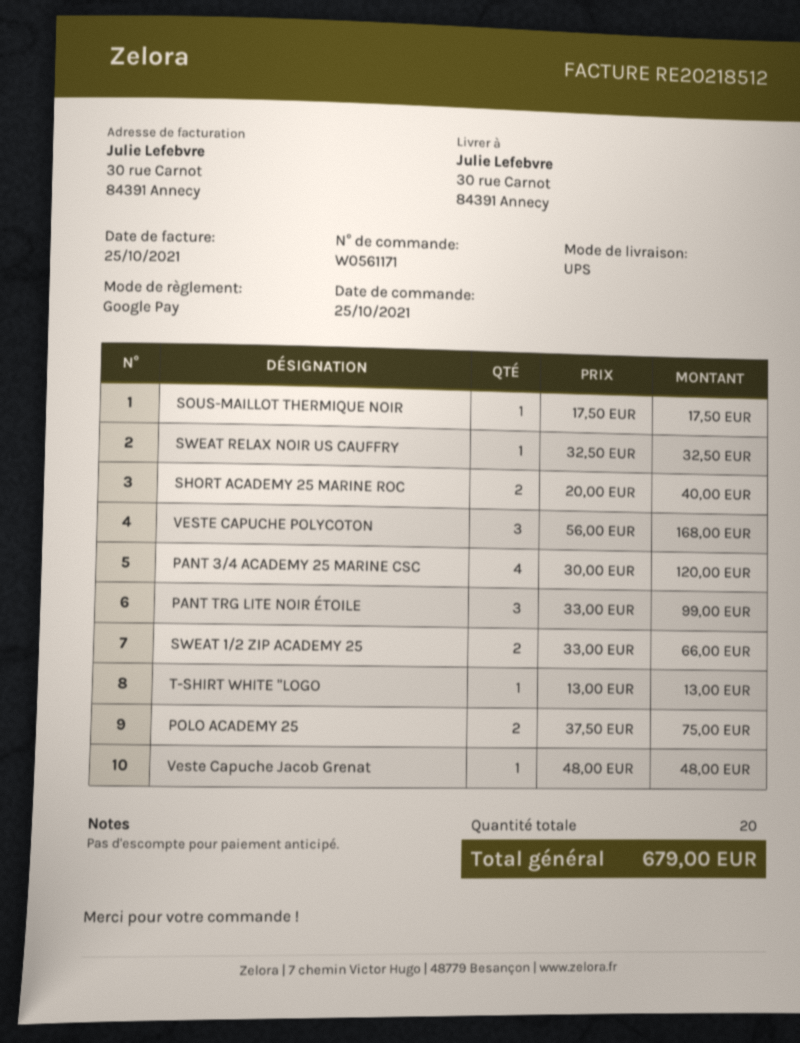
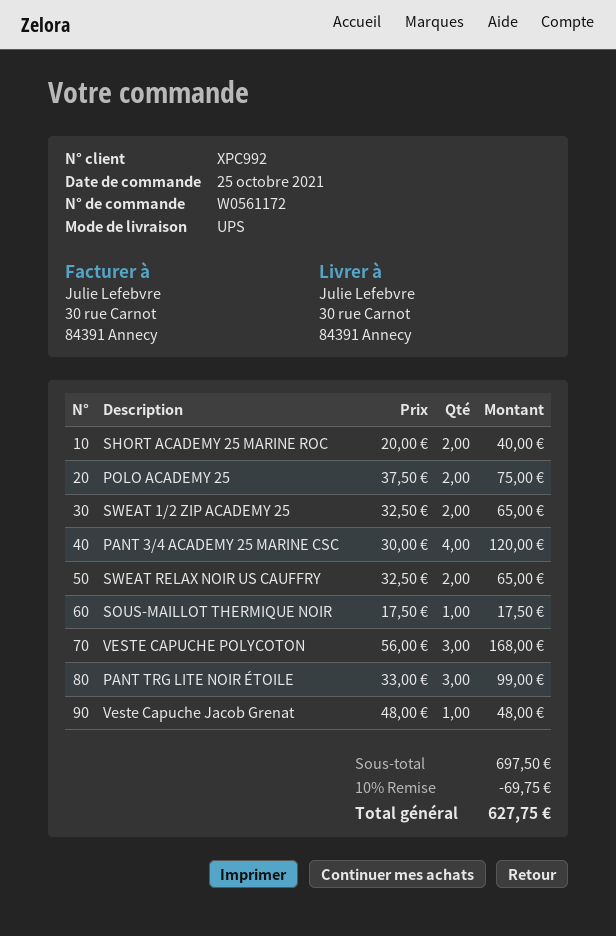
order number: W0561171 -> W0561172
SWEAT RELAX NOIR US CAUFFRY: 1 x 32.50 = 32.50 -> 2 x 32.50 = 65.00
SWEAT 1/2 ZIP ACADEMY 25: 2 x 33.00 = 66.00 -> 2 x 32.50 = 65.00
T-SHIRT WHITE "LOGO: 1 x 13.00 = 13.00 -> none
discount: none -> 10% = 69.75
total: 679.00 -> 627.75

